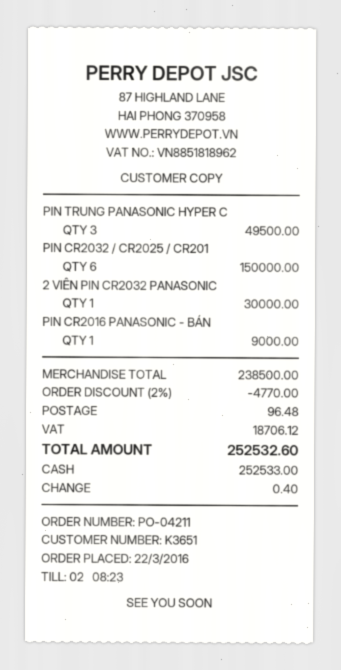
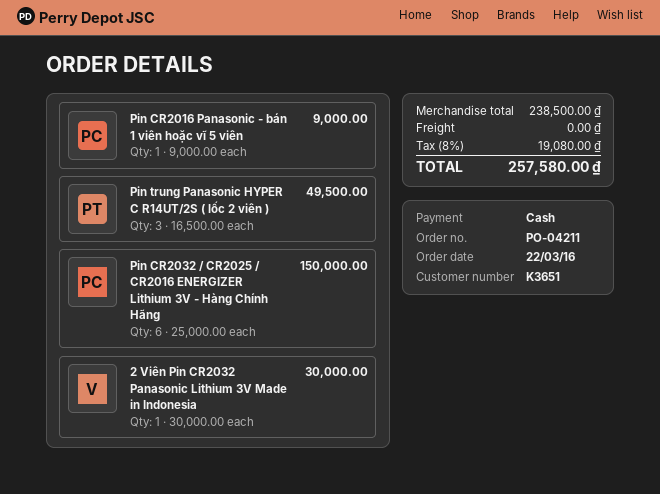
discount: 2% = 4770.00 -> none
shipping: 96.48 -> 0.00
tax: 18706.12 -> 19080.00
total: 252532.60 -> 257580.00

